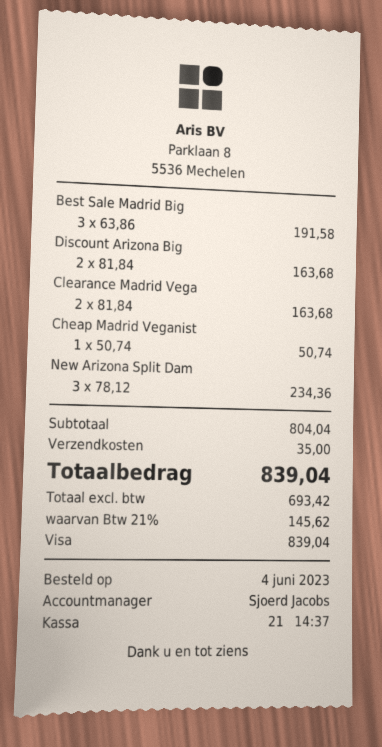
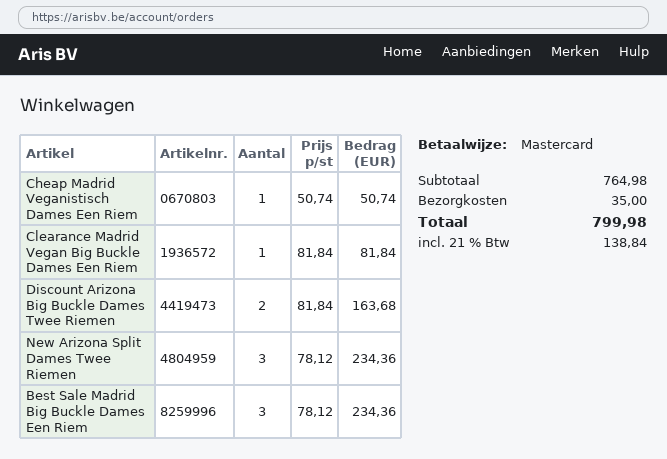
payment method: Visa -> Mastercard
Best Sale Madrid Big: 3 x 63.86 = 191.58 -> 3 x 78.12 = 234.36
Clearance Madrid Vega: 2 x 81.84 = 163.68 -> 1 x 81.84 = 81.84
subtotal: 804.04 -> 764.98
tax: 21% = 145.62 -> 21% = 138.84
total: 839.04 -> 799.98

